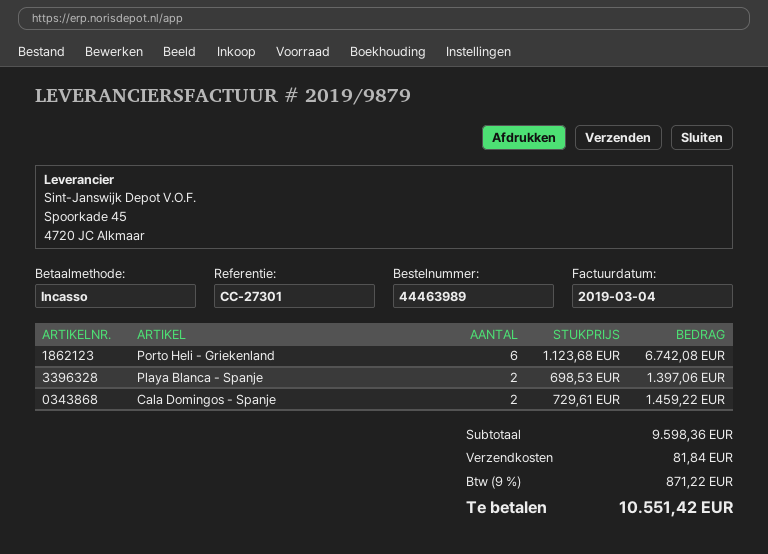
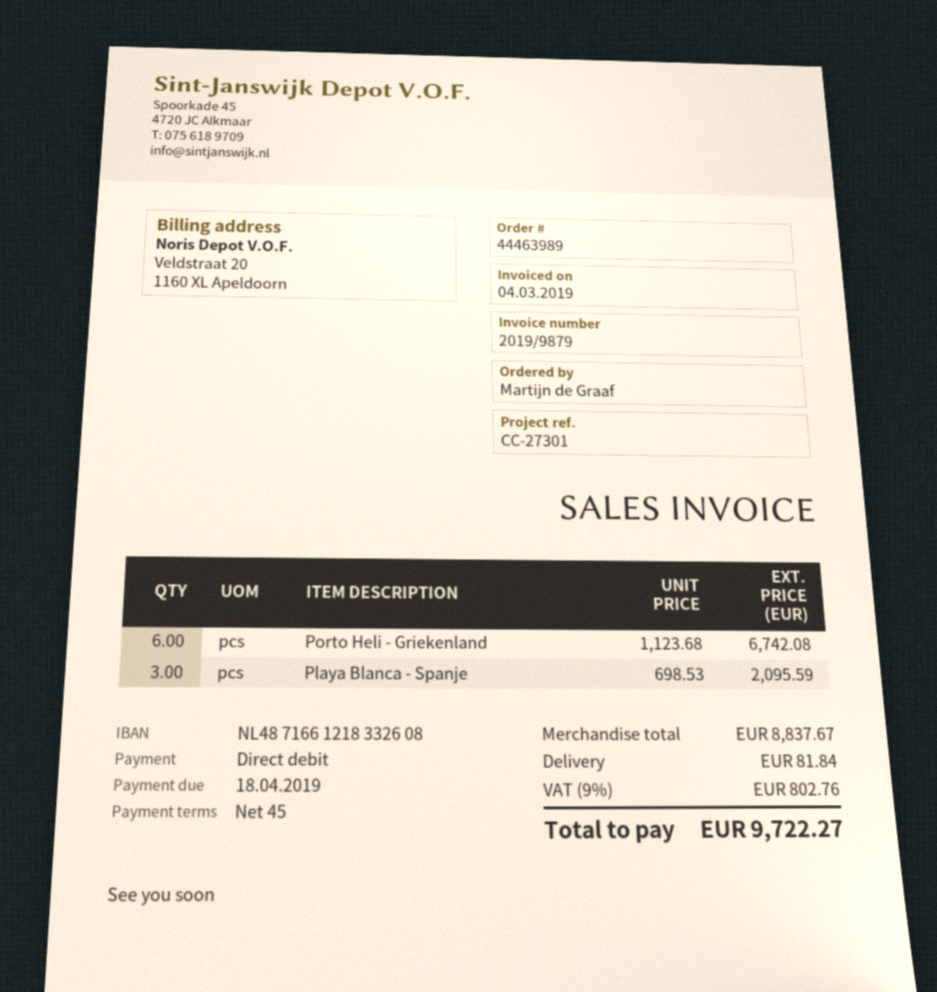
Playa Blanca - Spanje: 2 x 698.53 = 1397.06 -> 3 x 698.53 = 2095.59
Cala Domingos - Spanje: 2 x 729.61 = 1459.22 -> none
subtotal: 9598.36 -> 8837.67
tax: 9% = 871.22 -> 9% = 802.76
total: 10551.42 -> 9722.27

